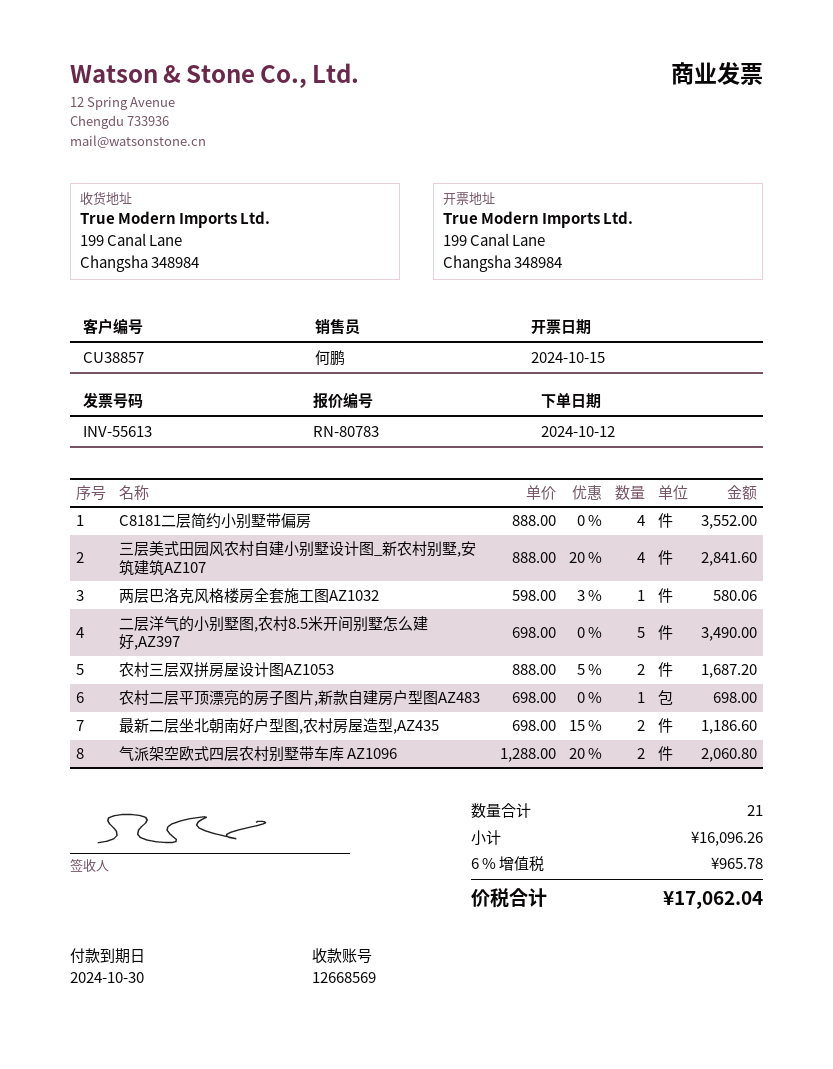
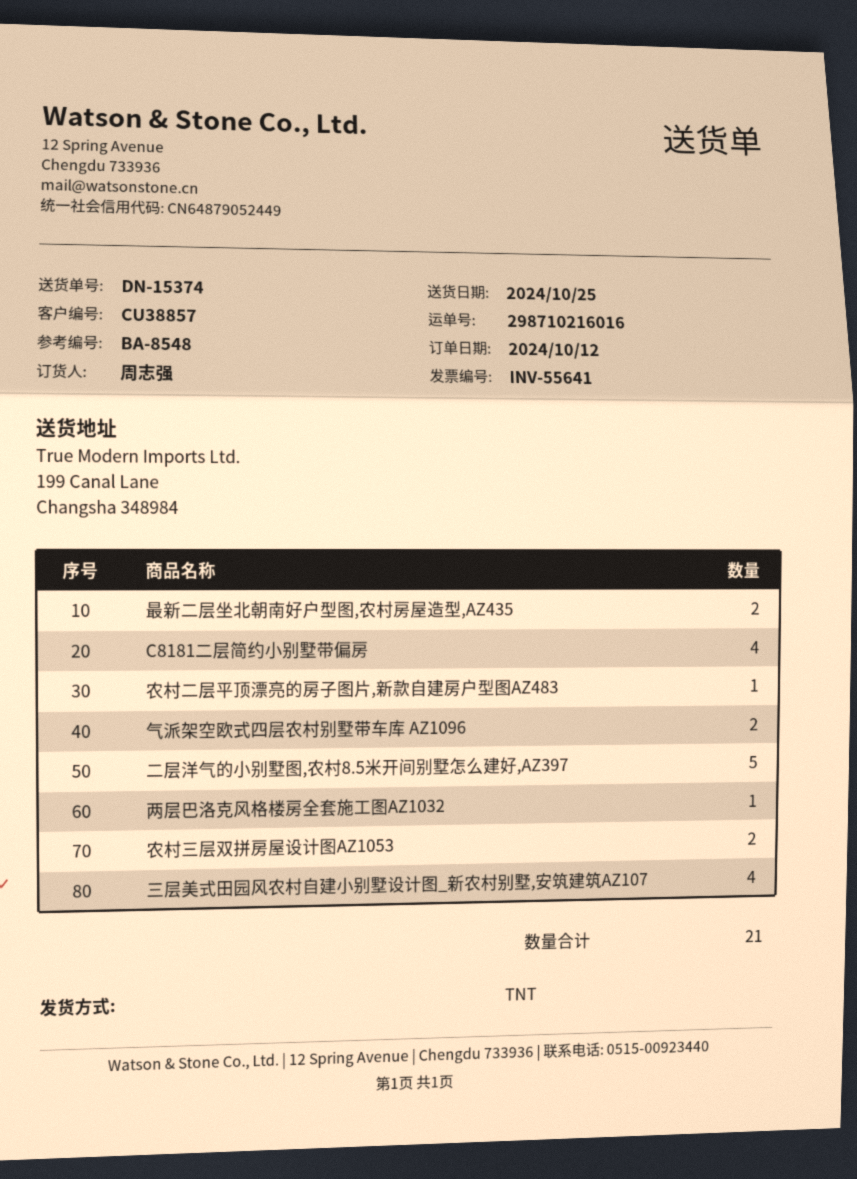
invoice number: INV-55613 -> INV-55641

